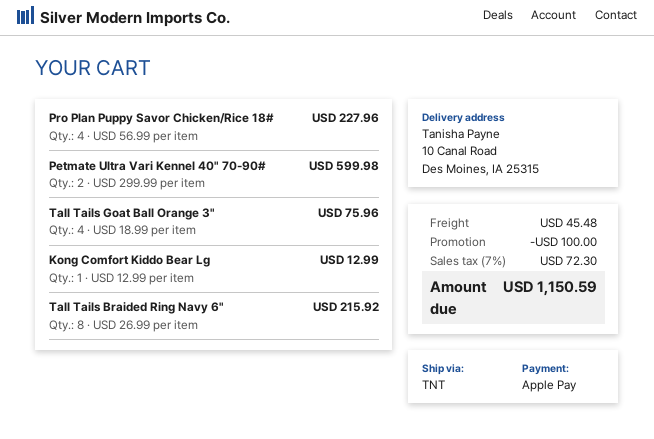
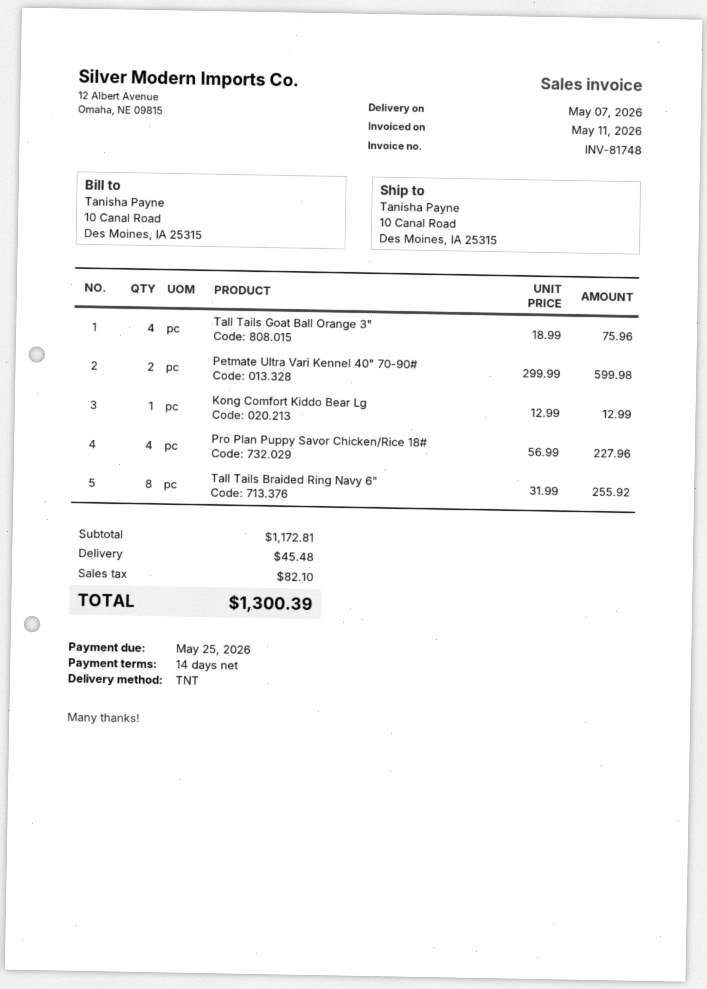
Tall Tails Braided Ring Navy 6": 8 x 26.99 = 215.92 -> 8 x 31.99 = 255.92
discount: 100.00 -> none
tax: 72.30 -> 82.10
total: 1150.59 -> 1300.39

